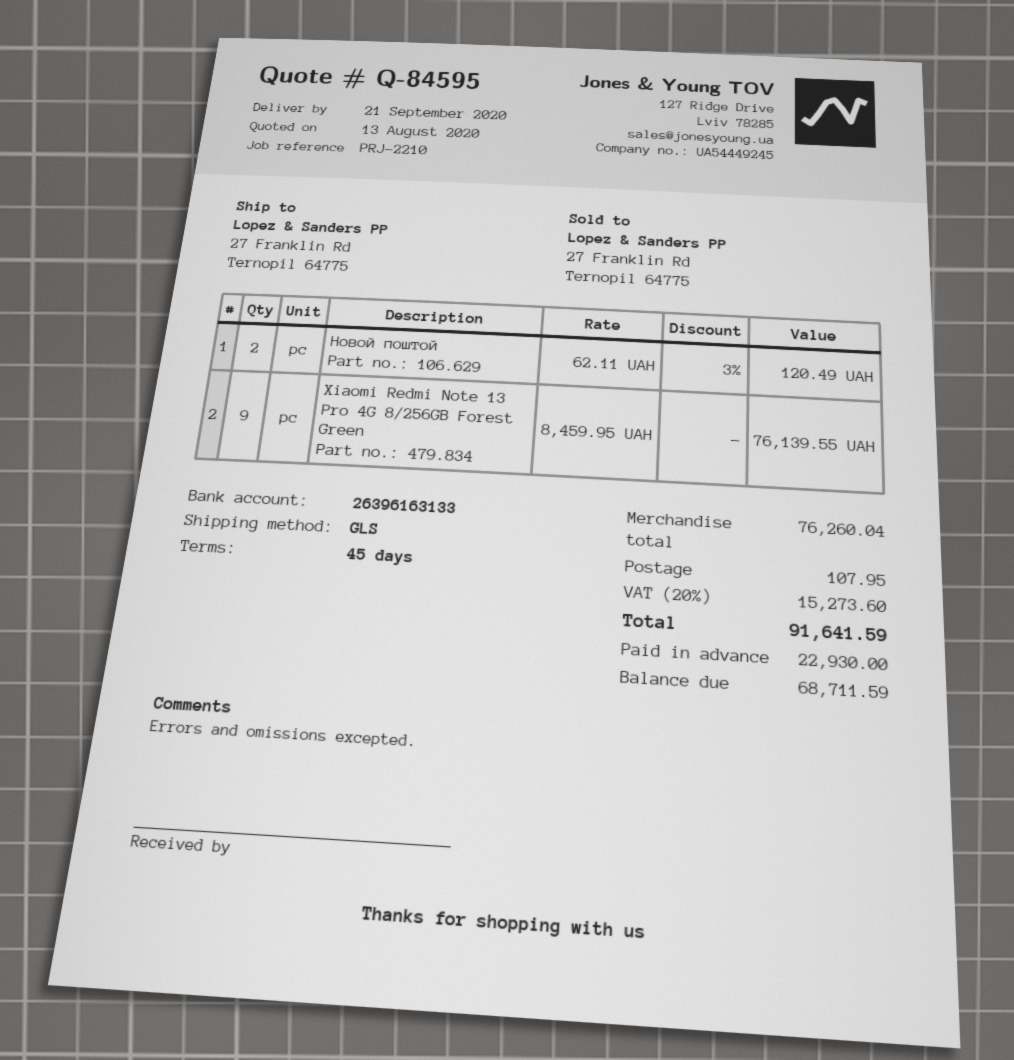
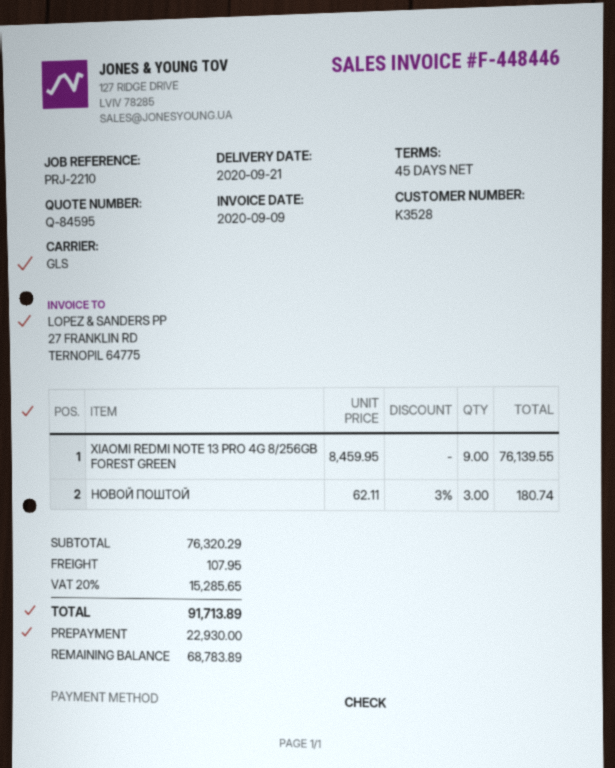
Новой поштой: 2 x 62.11 - 3% = 120.49 -> 3 x 62.11 - 3% = 180.74
subtotal: 76260.04 -> 76320.29
tax: 20% = 15273.60 -> 20% = 15285.65
total: 91641.59 -> 91713.89
balance: 68711.59 -> 68783.89

